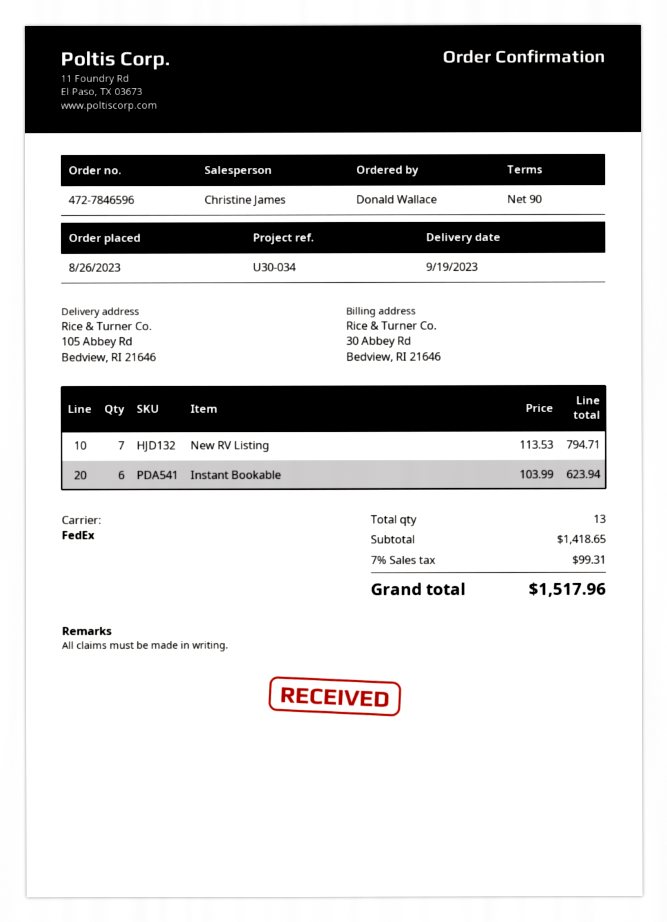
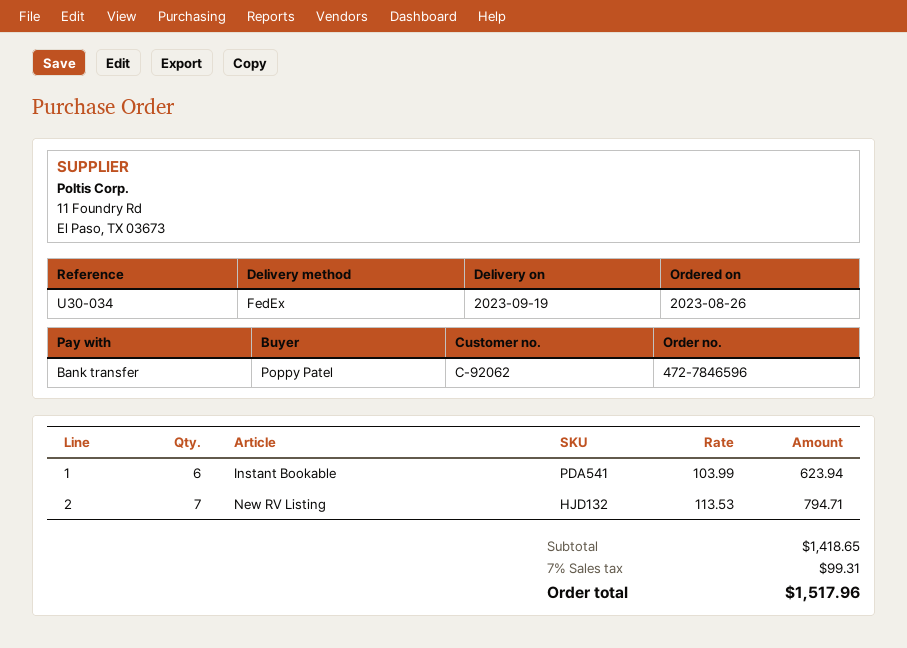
ordered by: Donald Wallace -> Poppy Patel

